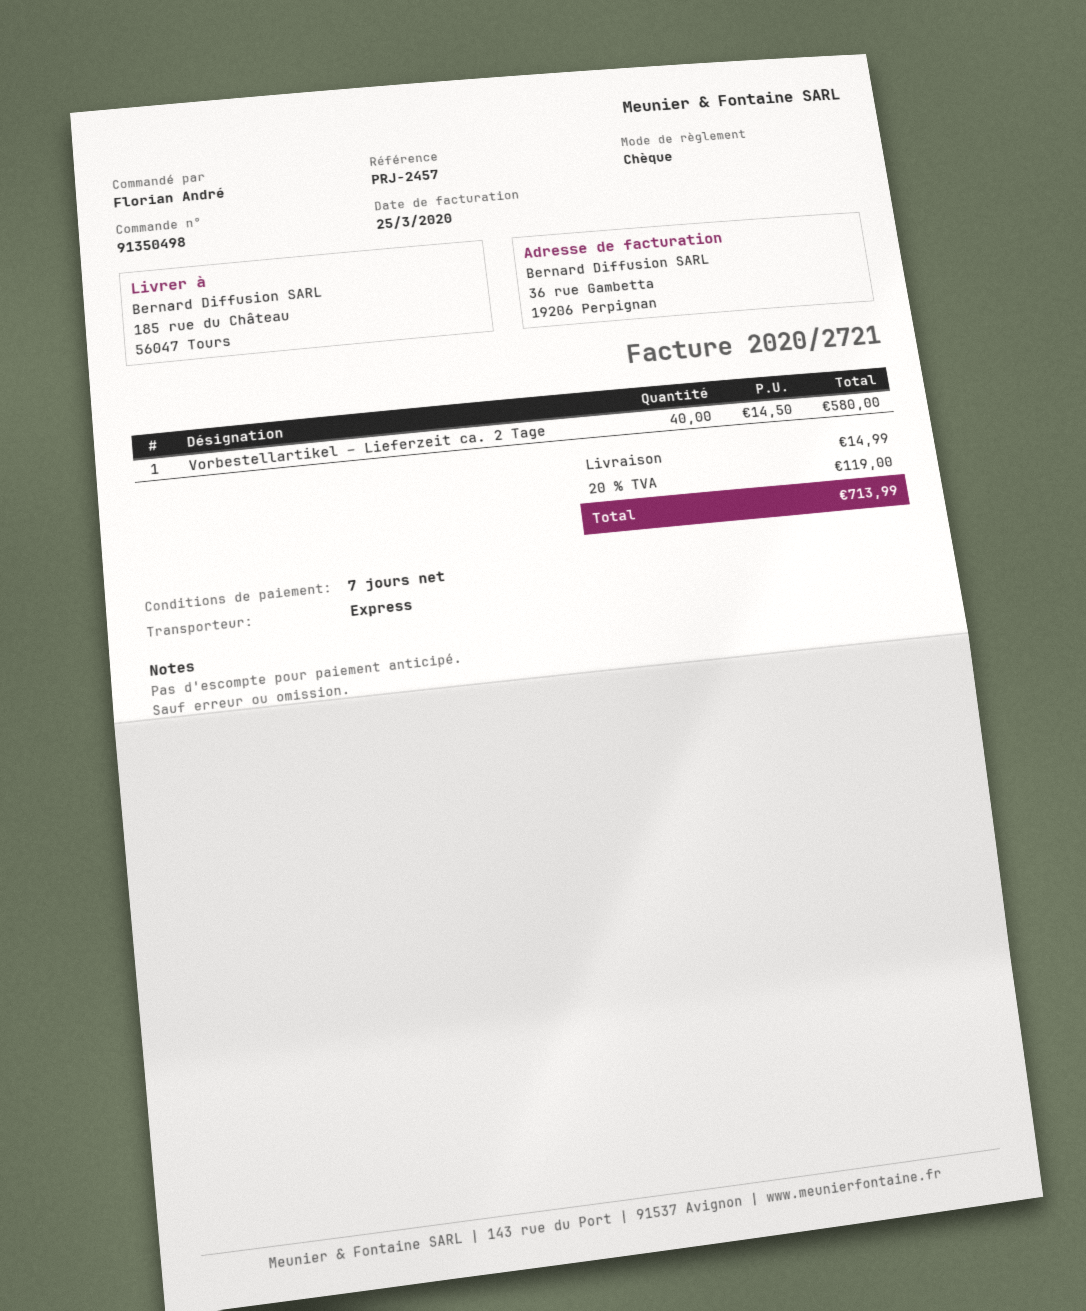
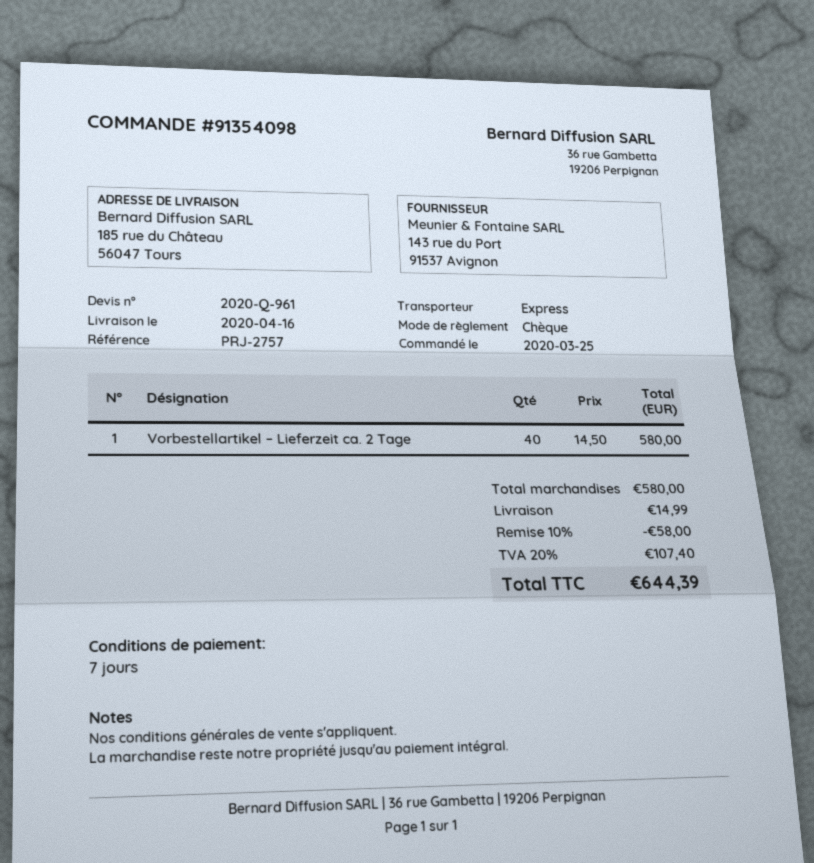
order number: 91350498 -> 91354098
reference: PRJ-2457 -> PRJ-2757
discount: none -> 10% = 58.00
tax: 20% = 119.00 -> 20% = 107.40
total: 713.99 -> 644.39

